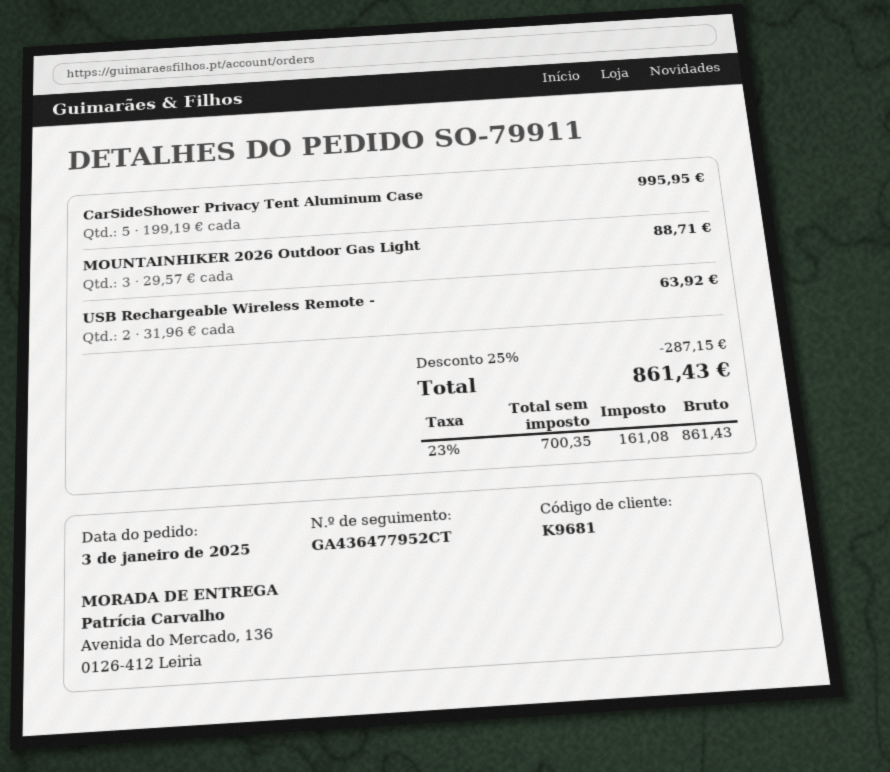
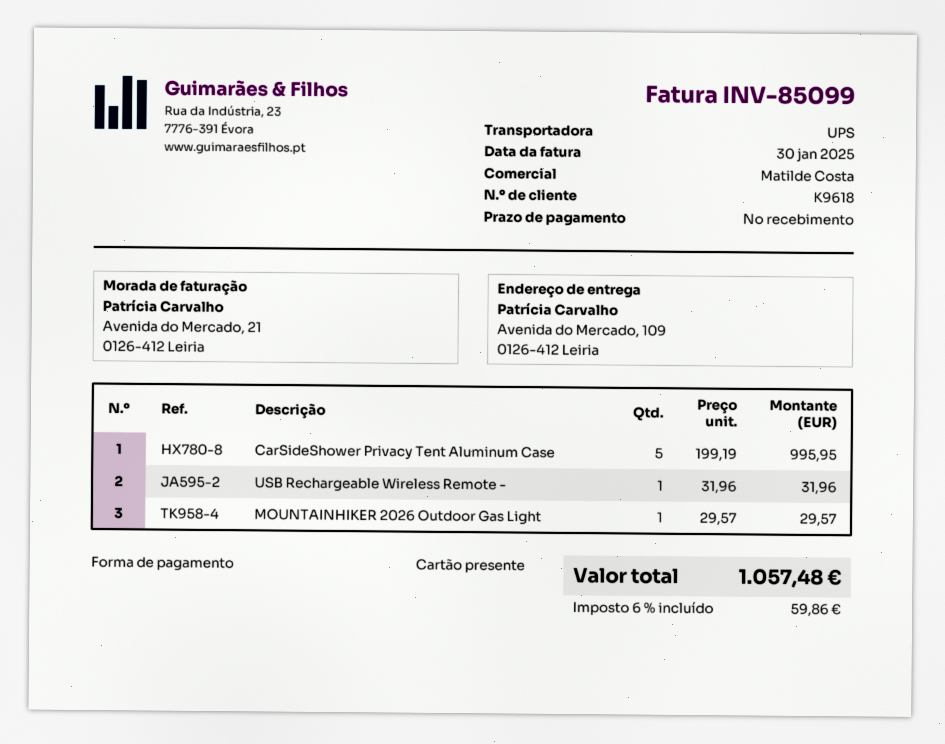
customer number: K9681 -> K9618
ship to: Avenida do Mercado, 136, 0126-412 Leiria -> Avenida do Mercado, 109, 0126-412 Leiria
MOUNTAINHIKER 2026 Outdoor Gas Light: 3 x 29.57 = 88.71 -> 1 x 29.57 = 29.57
USB Rechargeable Wireless Remote -: 2 x 31.96 = 63.92 -> 1 x 31.96 = 31.96
discount: 25% = 287.15 -> none
tax: 23% = 161.08 -> 6% = 59.86
total: 861.43 -> 1057.48

